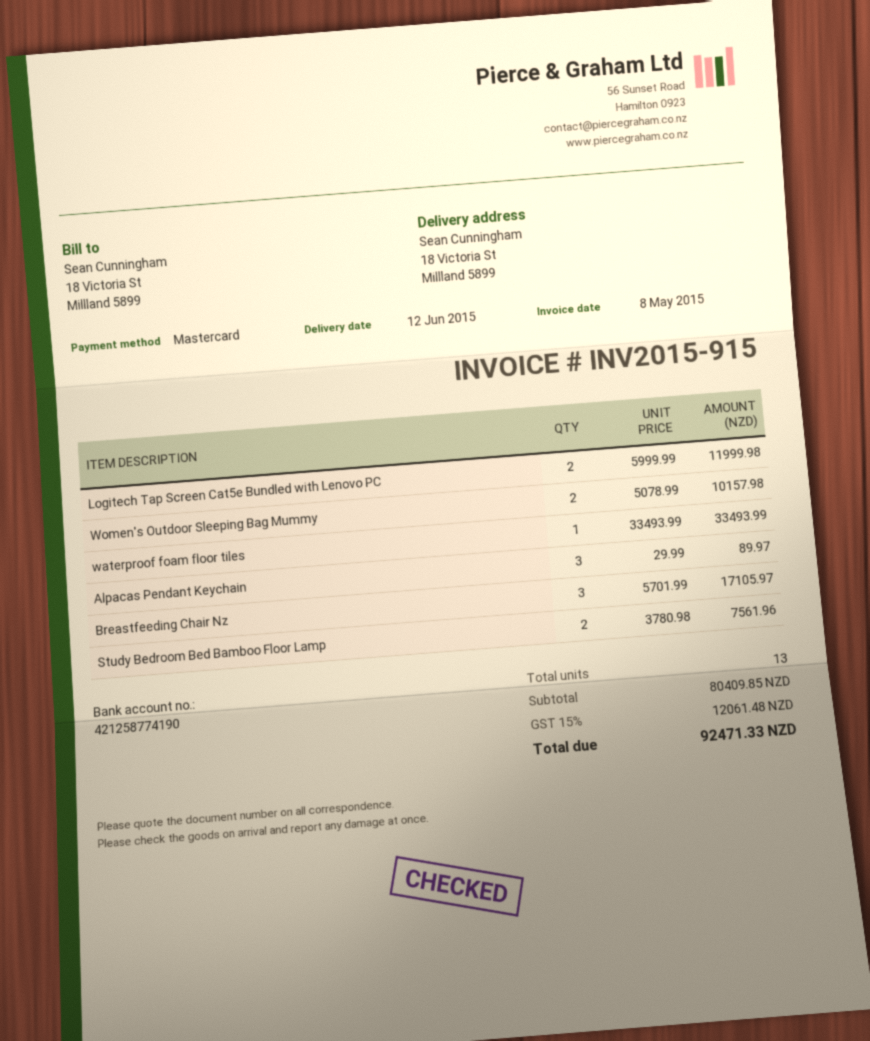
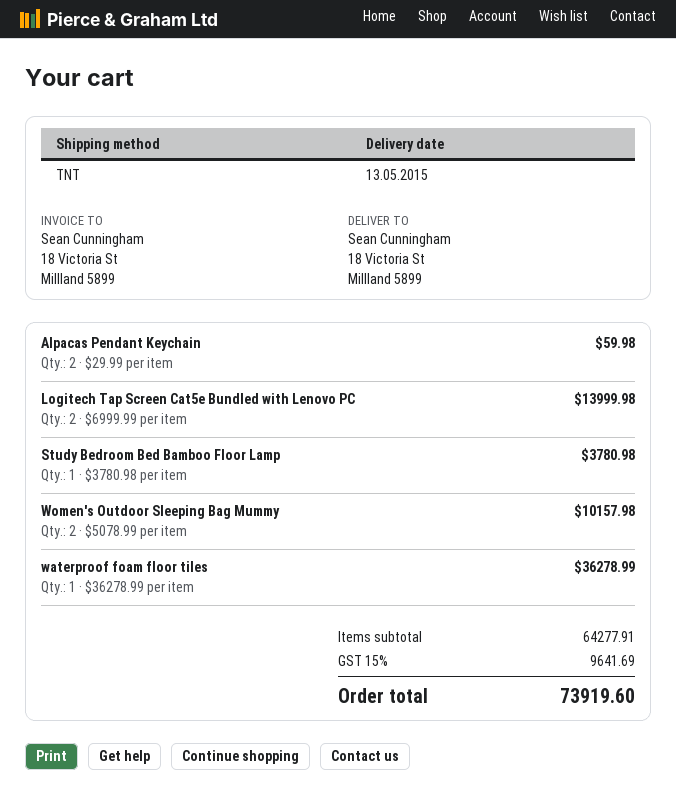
delivery date: 2015-06-12 -> 2015-05-13
Logitech Tap Screen Cat5e Bundled with Lenovo PC: 2 x 5999.99 = 11999.98 -> 2 x 6999.99 = 13999.98
waterproof foam floor tiles: 1 x 33493.99 = 33493.99 -> 1 x 36278.99 = 36278.99
Alpacas Pendant Keychain: 3 x 29.99 = 89.97 -> 2 x 29.99 = 59.98
Breastfeeding Chair Nz: 3 x 5701.99 = 17105.97 -> none
Study Bedroom Bed Bamboo Floor Lamp: 2 x 3780.98 = 7561.96 -> 1 x 3780.98 = 3780.98
subtotal: 80409.85 -> 64277.91
tax: 15% = 12061.48 -> 15% = 9641.69
total: 92471.33 -> 73919.60

